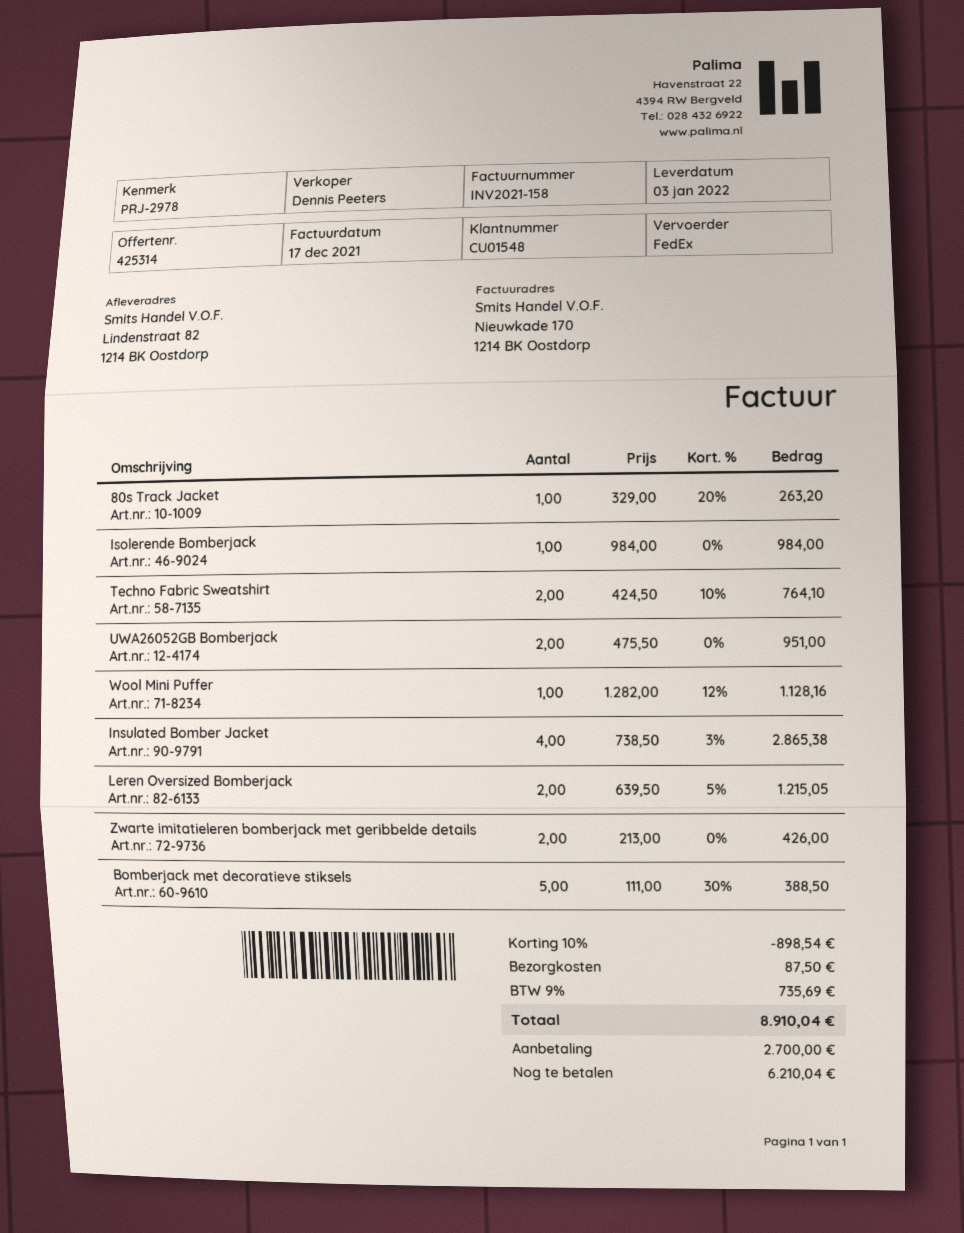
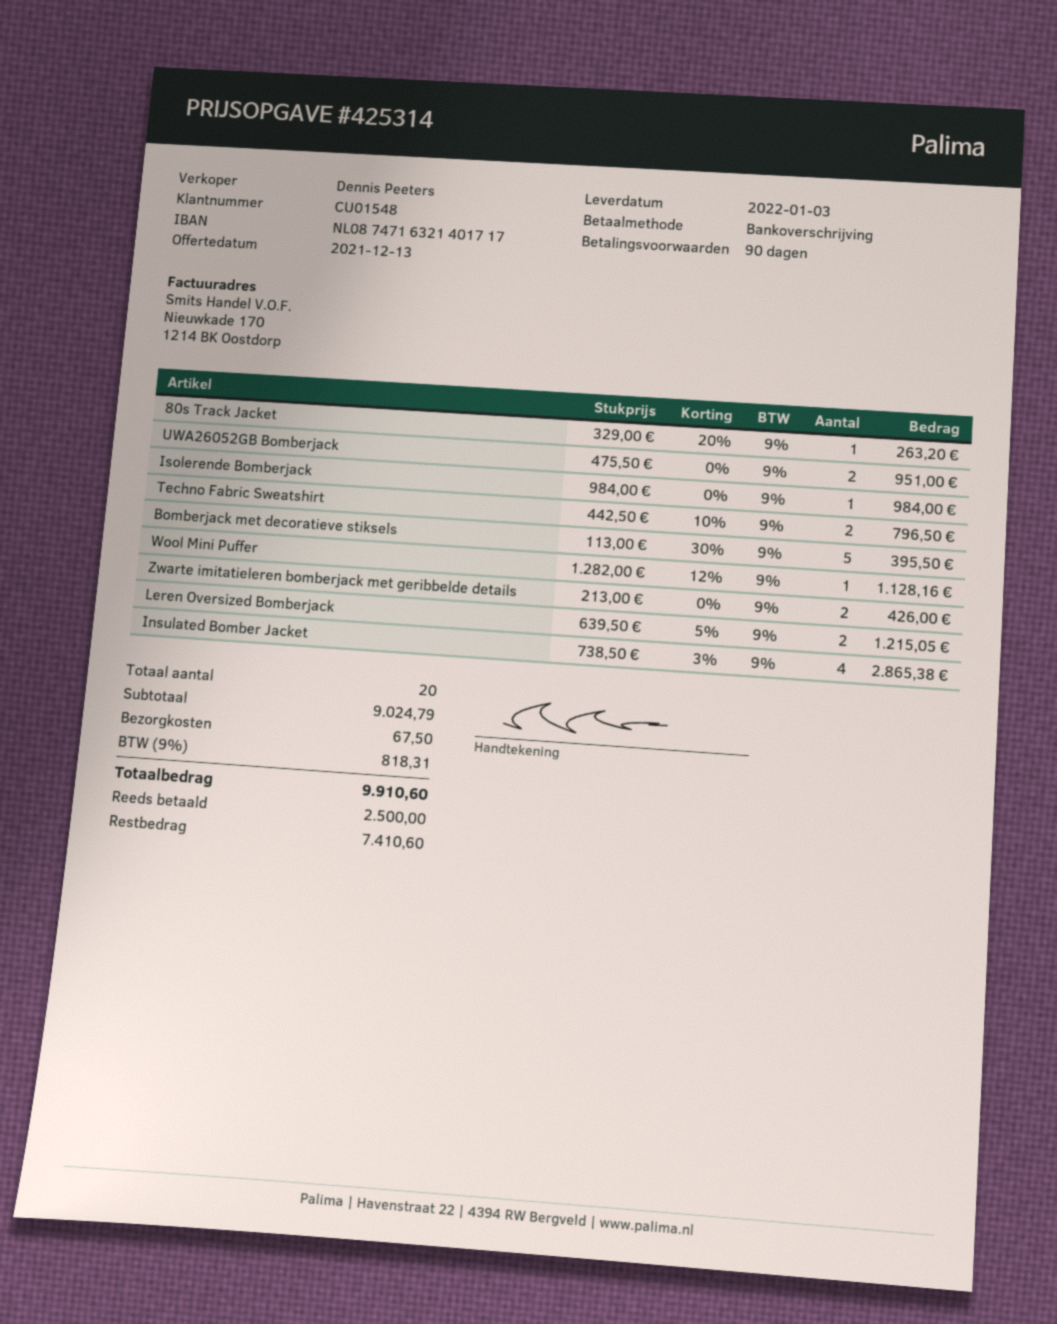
Techno Fabric Sweatshirt: 2 x 424.50 - 10% = 764.10 -> 2 x 442.50 - 10% = 796.50
Bomberjack met decoratieve stiksels: 5 x 111.00 - 30% = 388.50 -> 5 x 113.00 - 30% = 395.50
discount: 10% = 898.54 -> none
shipping: 87.50 -> 67.50
tax: 9% = 735.69 -> 9% = 818.31
total: 8910.04 -> 9910.60
deposit: 2700.00 -> 2500.00
balance: 6210.04 -> 7410.60

